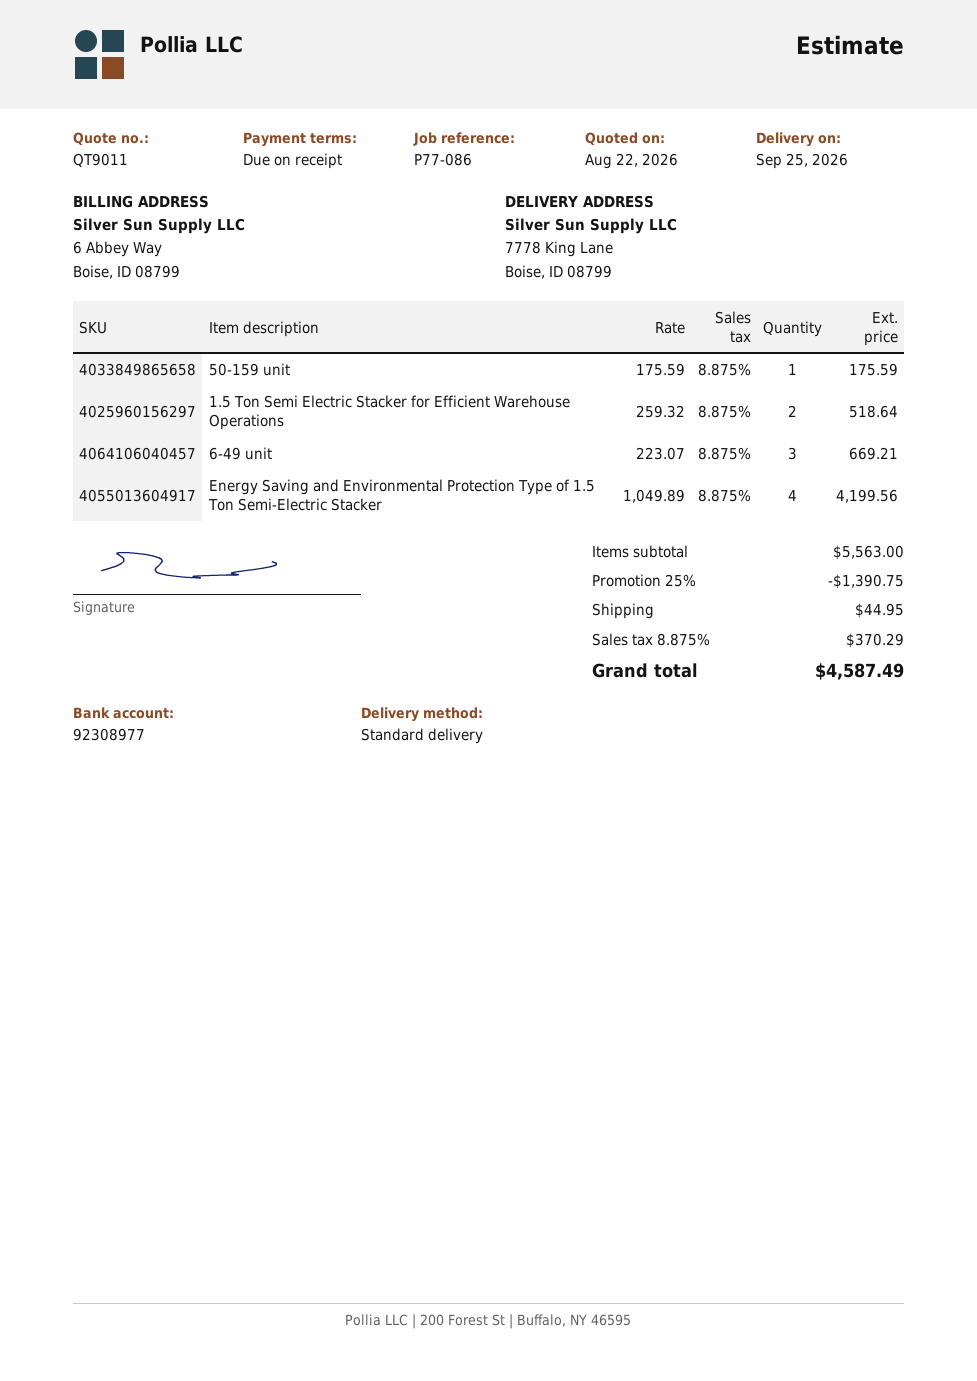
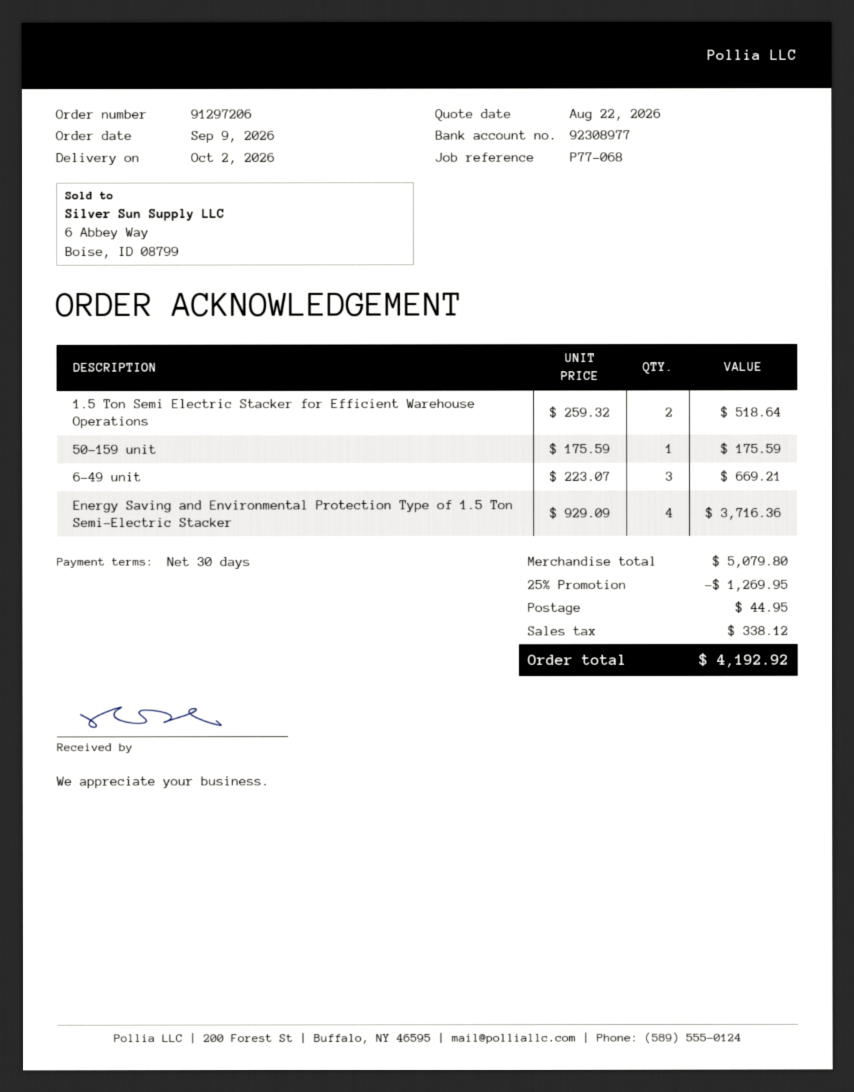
delivery date: 2026-09-25 -> 2026-10-02
payment terms: on receipt -> 30 days
reference: P77-086 -> P77-068
Energy Saving and Environmental Protection Type of 1.5 Ton Semi-Electric Stacker: 4 x 1049.89 = 4199.56 -> 4 x 929.09 = 3716.36
subtotal: 5563.00 -> 5079.80
discount: 25% = 1390.75 -> 25% = 1269.95
tax: 370.29 -> 338.12
total: 4587.49 -> 4192.92

